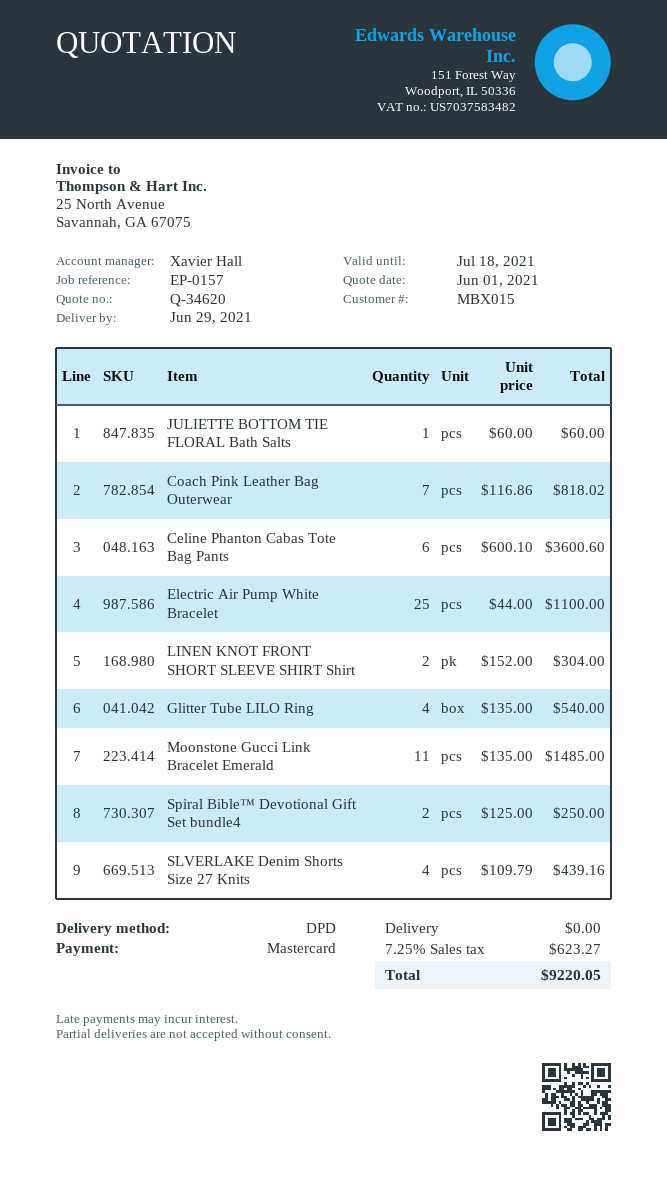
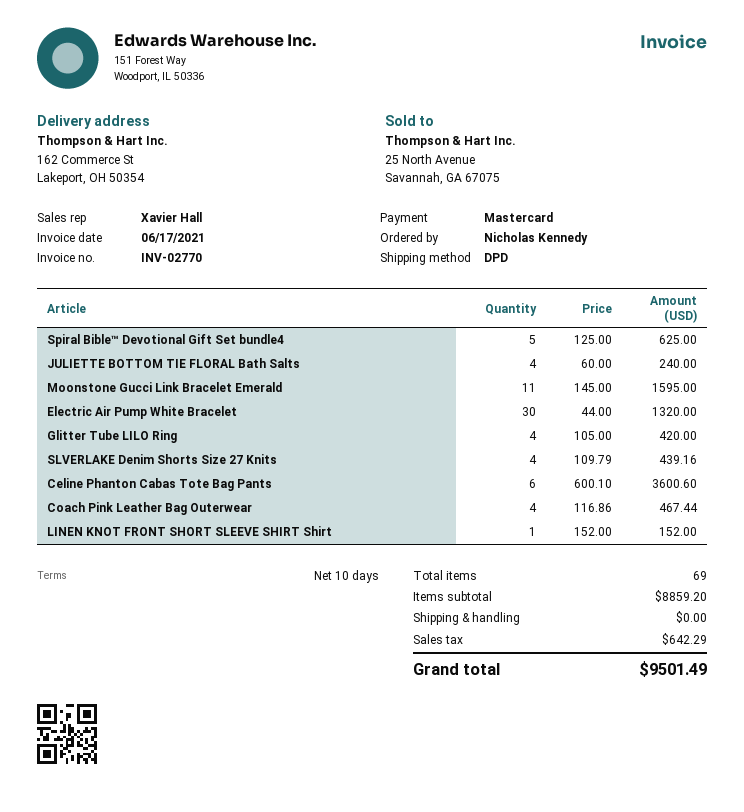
JULIETTE BOTTOM TIE FLORAL Bath Salts: 1 x 60.00 = 60.00 -> 4 x 60.00 = 240.00
Coach Pink Leather Bag Outerwear: 7 x 116.86 = 818.02 -> 4 x 116.86 = 467.44
Electric Air Pump White Bracelet: 25 x 44.00 = 1100.00 -> 30 x 44.00 = 1320.00
LINEN KNOT FRONT SHORT SLEEVE SHIRT Shirt: 2 x 152.00 = 304.00 -> 1 x 152.00 = 152.00
Glitter Tube LILO Ring: 4 x 135.00 = 540.00 -> 4 x 105.00 = 420.00
Moonstone Gucci Link Bracelet Emerald: 11 x 135.00 = 1485.00 -> 11 x 145.00 = 1595.00
Spiral Bible™ Devotional Gift Set bundle4: 2 x 125.00 = 250.00 -> 5 x 125.00 = 625.00
tax: 623.27 -> 642.29
total: 9220.05 -> 9501.49

